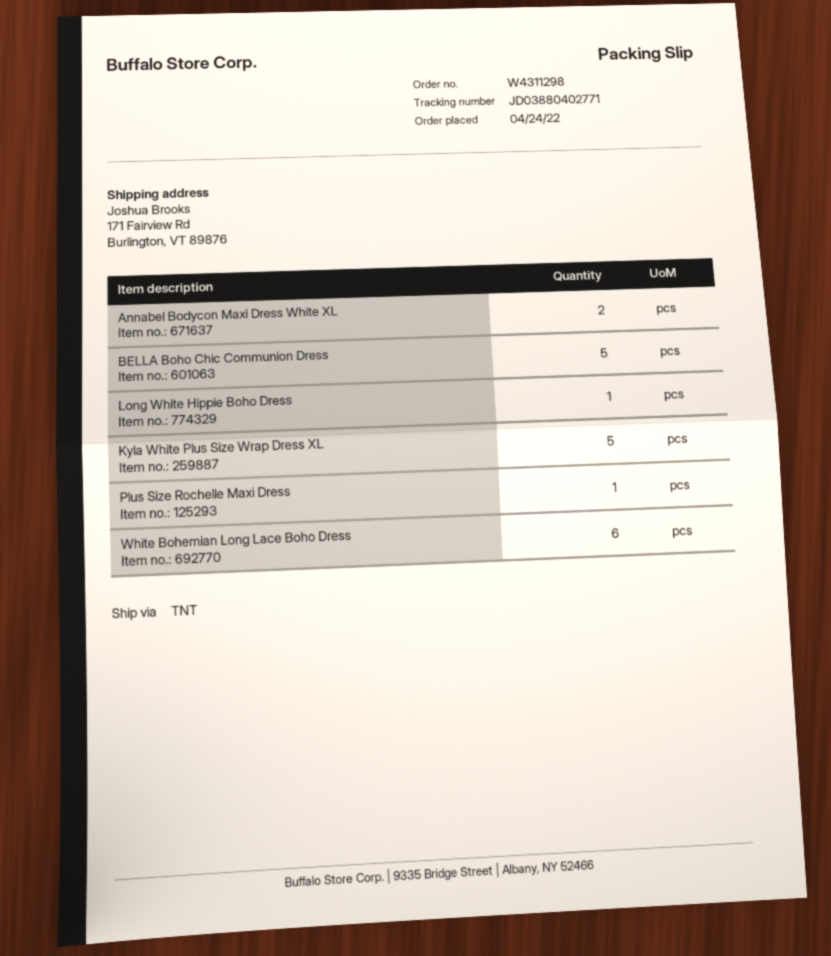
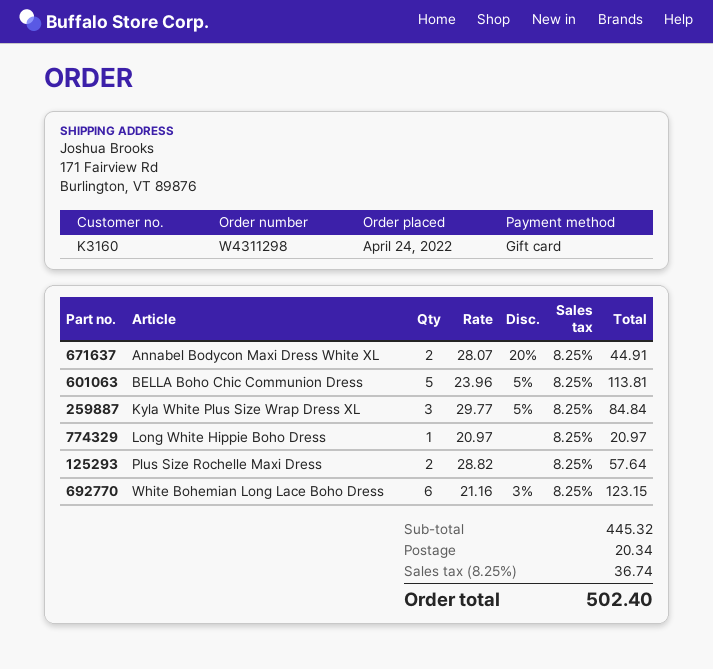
Kyla White Plus Size Wrap Dress XL: 5 -> 3
Plus Size Rochelle Maxi Dress: 1 -> 2

